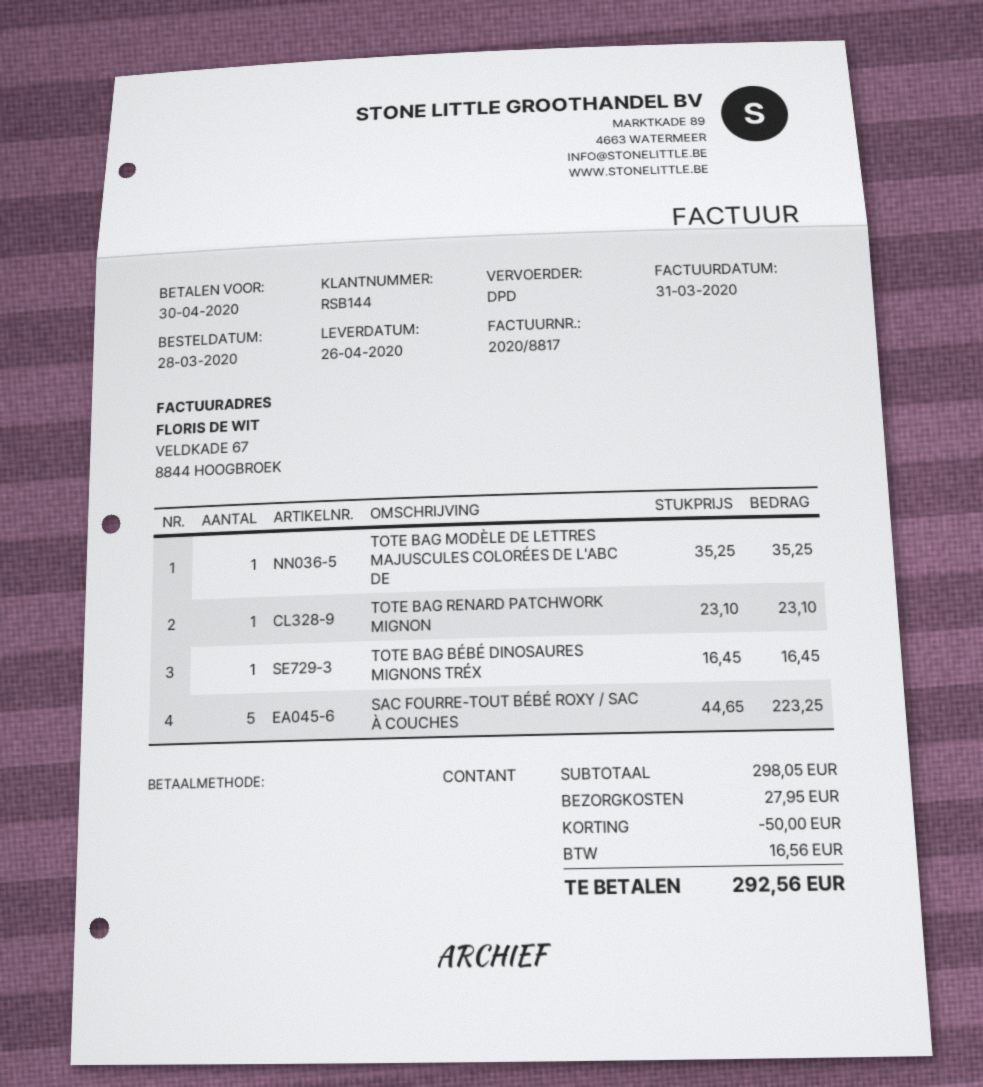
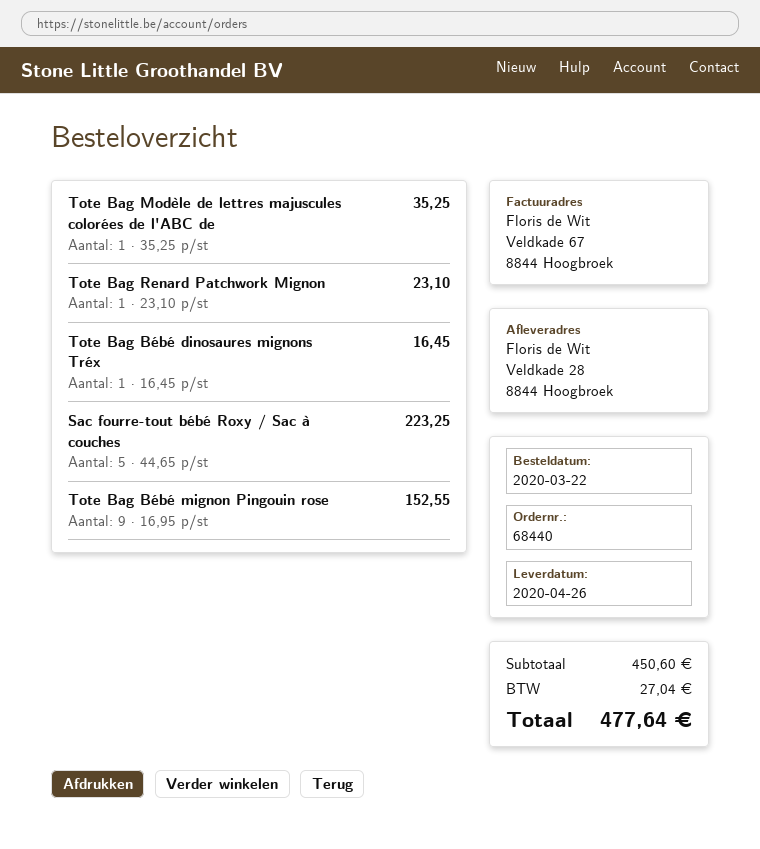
order date: 2020-03-28 -> 2020-03-22
Tote Bag Bébé mignon Pingouin rose: none -> 9 x 16.95 = 152.55
subtotal: 298.05 -> 450.60
discount: 50.00 -> none
shipping: 27.95 -> none
tax: 16.56 -> 27.04
total: 292.56 -> 477.64

